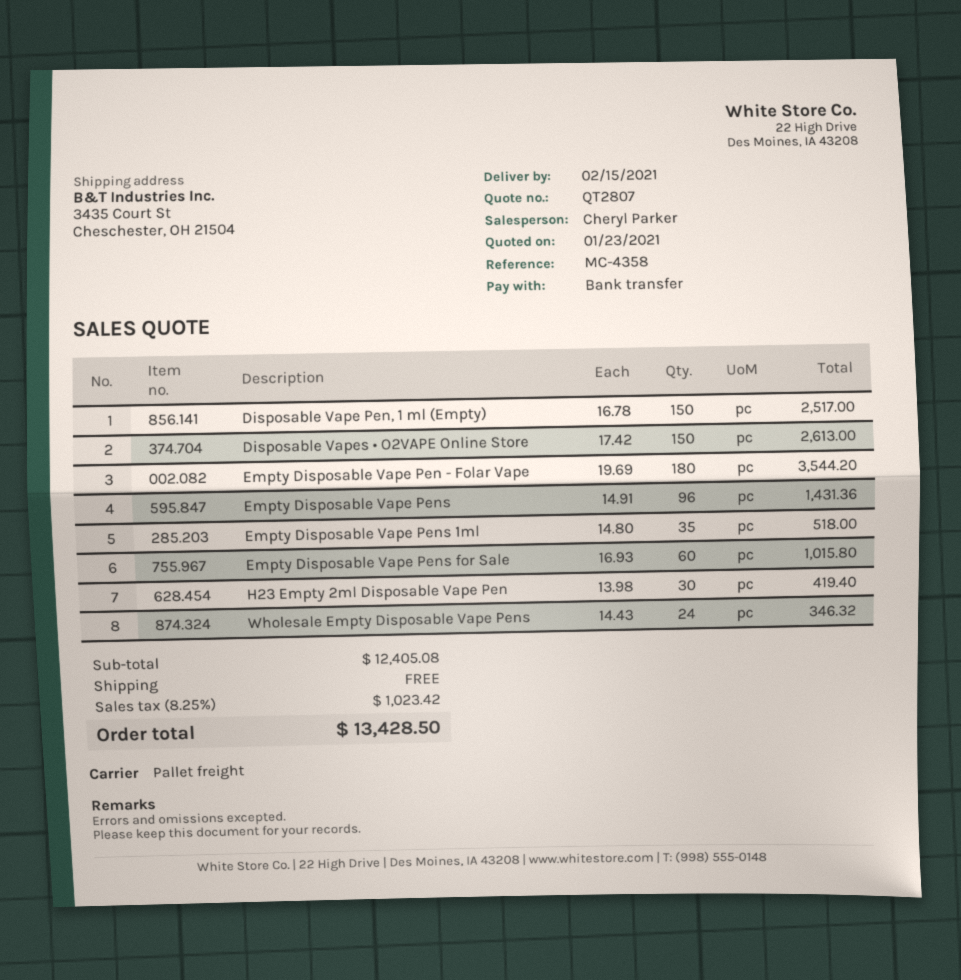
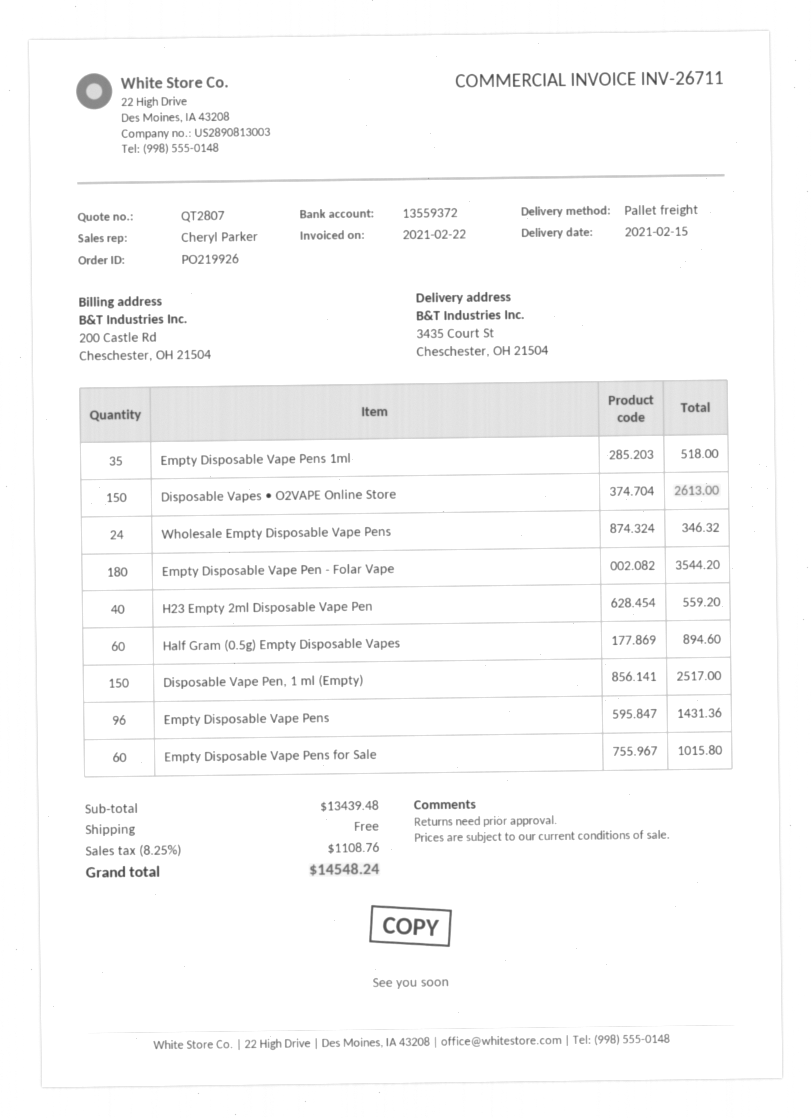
H23 Empty 2ml Disposable Vape Pen: 30 for 419.40 -> 40 for 559.20
Half Gram (0.5g) Empty Disposable Vapes: none -> 60 for 894.60
subtotal: 12405.08 -> 13439.48
tax: 8.25% = 1023.42 -> 8.25% = 1108.76
total: 13428.50 -> 14548.24

